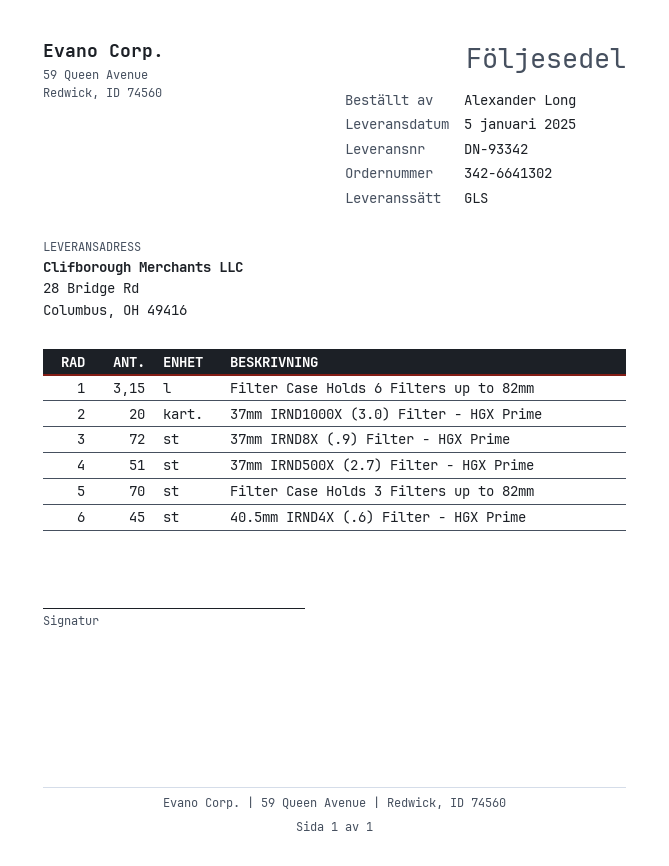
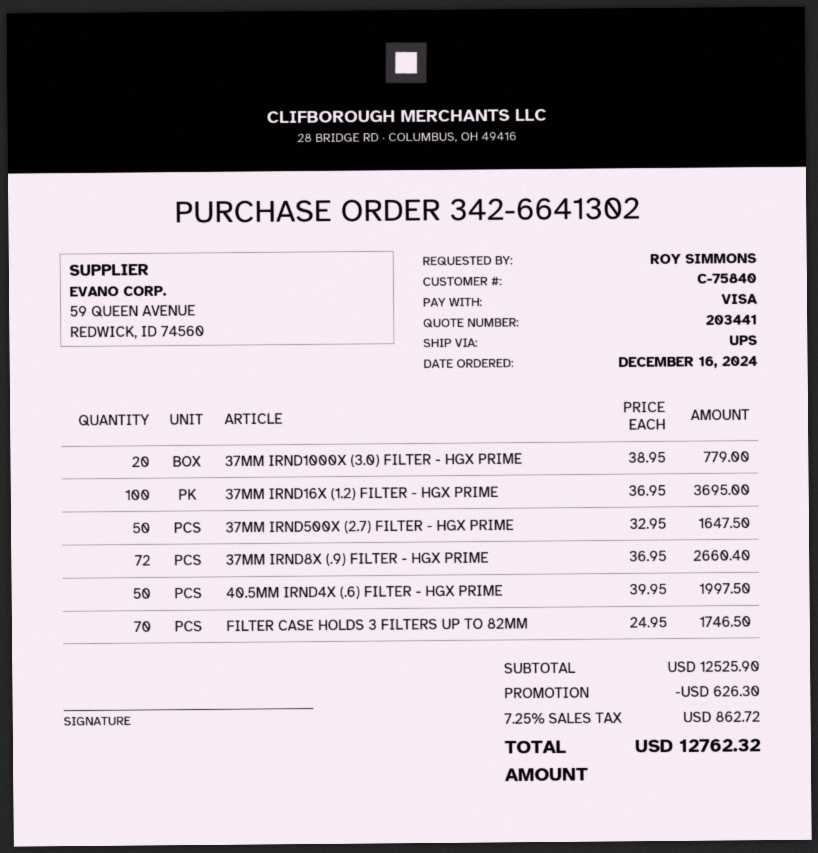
ordered by: Alexander Long -> ROY SIMMONS
shipping method: GLS -> UPS
Filter Case Holds 6 Filters up to 82mm: 3.15 -> none
37mm IRND500X (2.7) Filter - HGX Prime: 51 -> 50
40.5mm IRND4X (.6) Filter - HGX Prime: 45 -> 50
37MM IRND16X (1.2) FILTER - HGX PRIME: none -> 100

